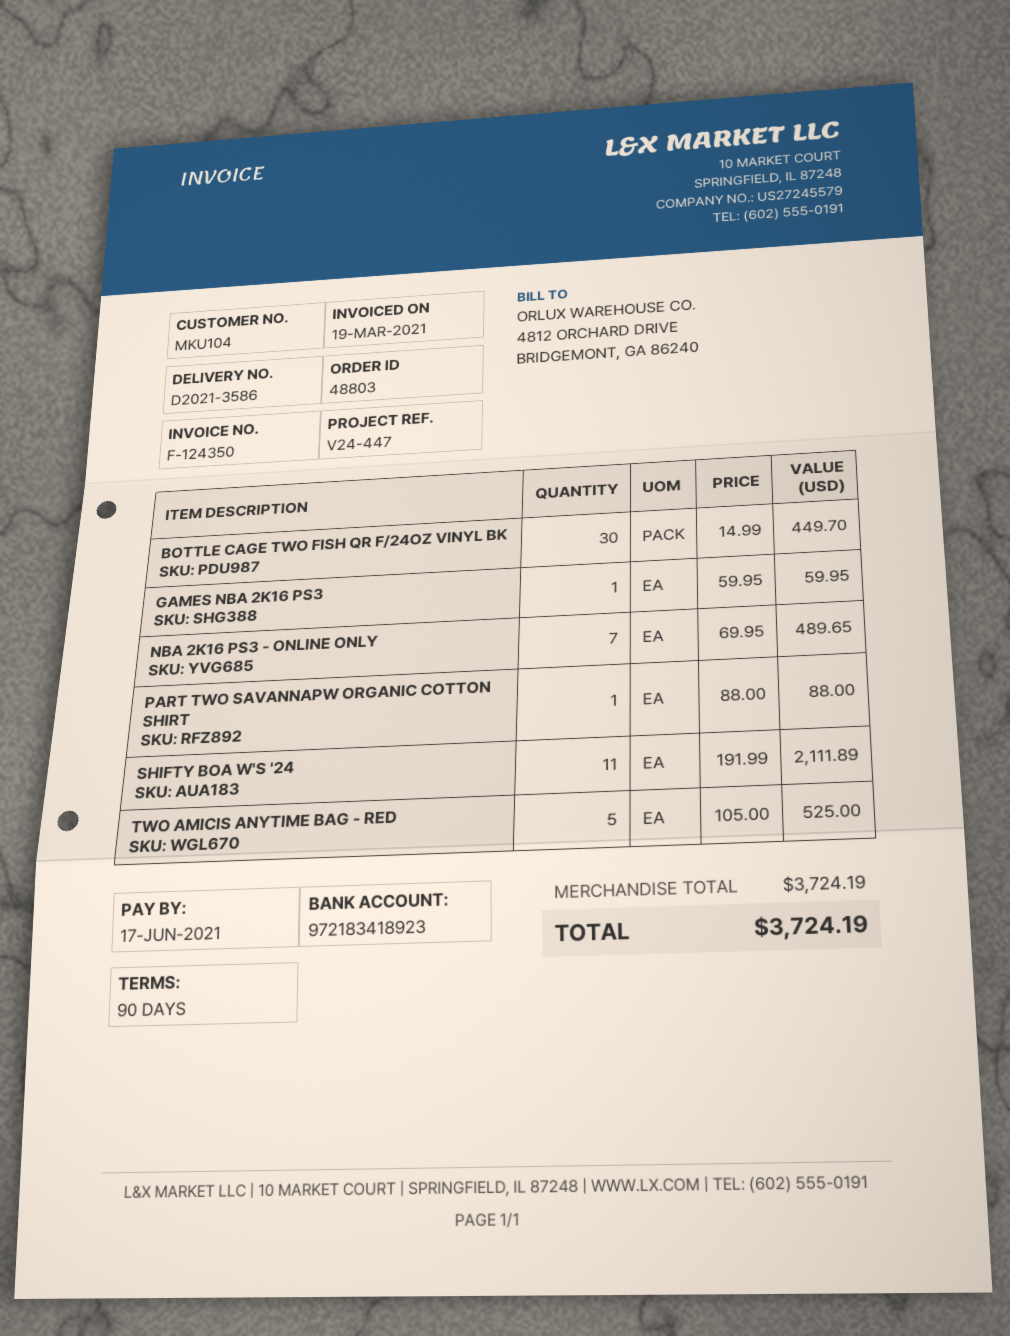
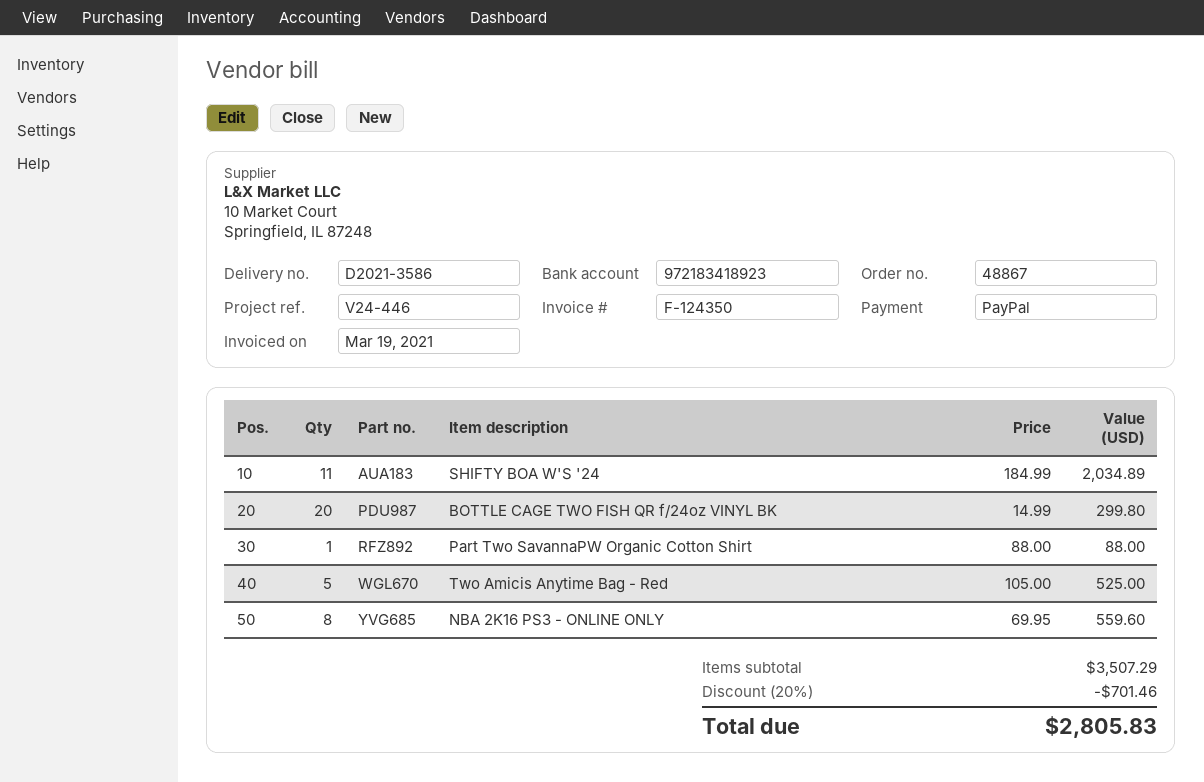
order number: 48803 -> 48867
reference: V24-447 -> V24-446
BOTTLE CAGE TWO FISH QR F/24OZ VINYL BK: 30 x 14.99 = 449.70 -> 20 x 14.99 = 299.80
GAMES NBA 2K16 PS3: 1 x 59.95 = 59.95 -> none
NBA 2K16 PS3 - ONLINE ONLY: 7 x 69.95 = 489.65 -> 8 x 69.95 = 559.60
SHIFTY BOA W'S '24: 11 x 191.99 = 2111.89 -> 11 x 184.99 = 2034.89
subtotal: 3724.19 -> 3507.29
discount: none -> 20% = 701.46
total: 3724.19 -> 2805.83

